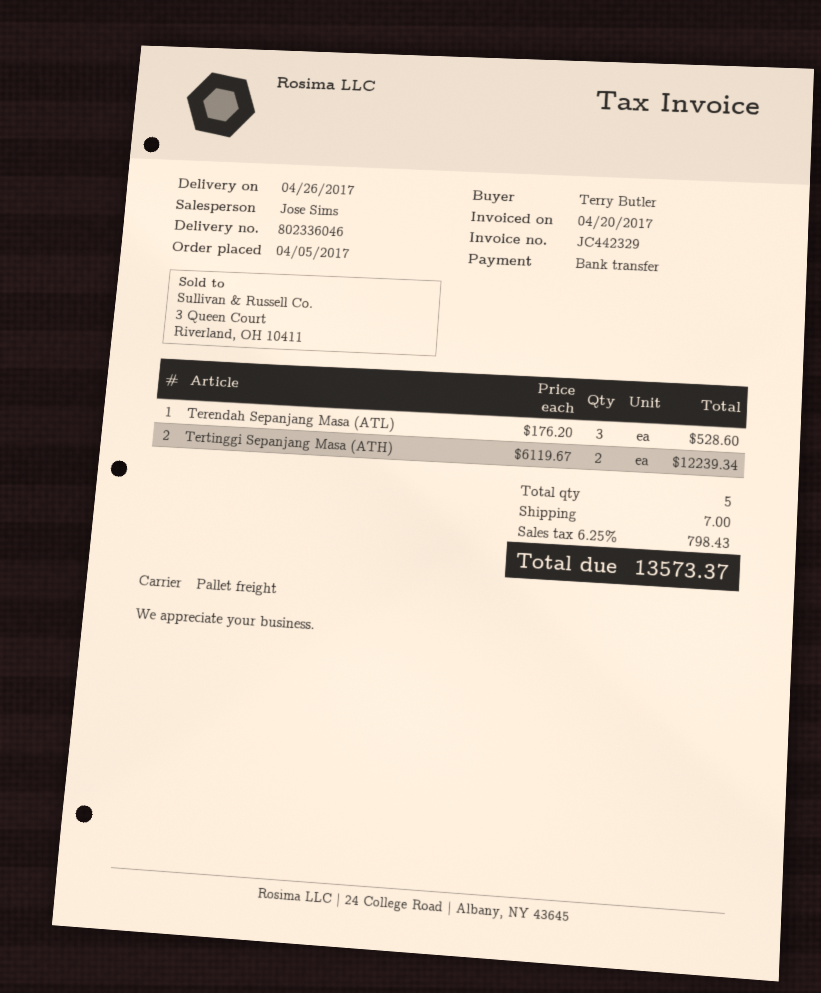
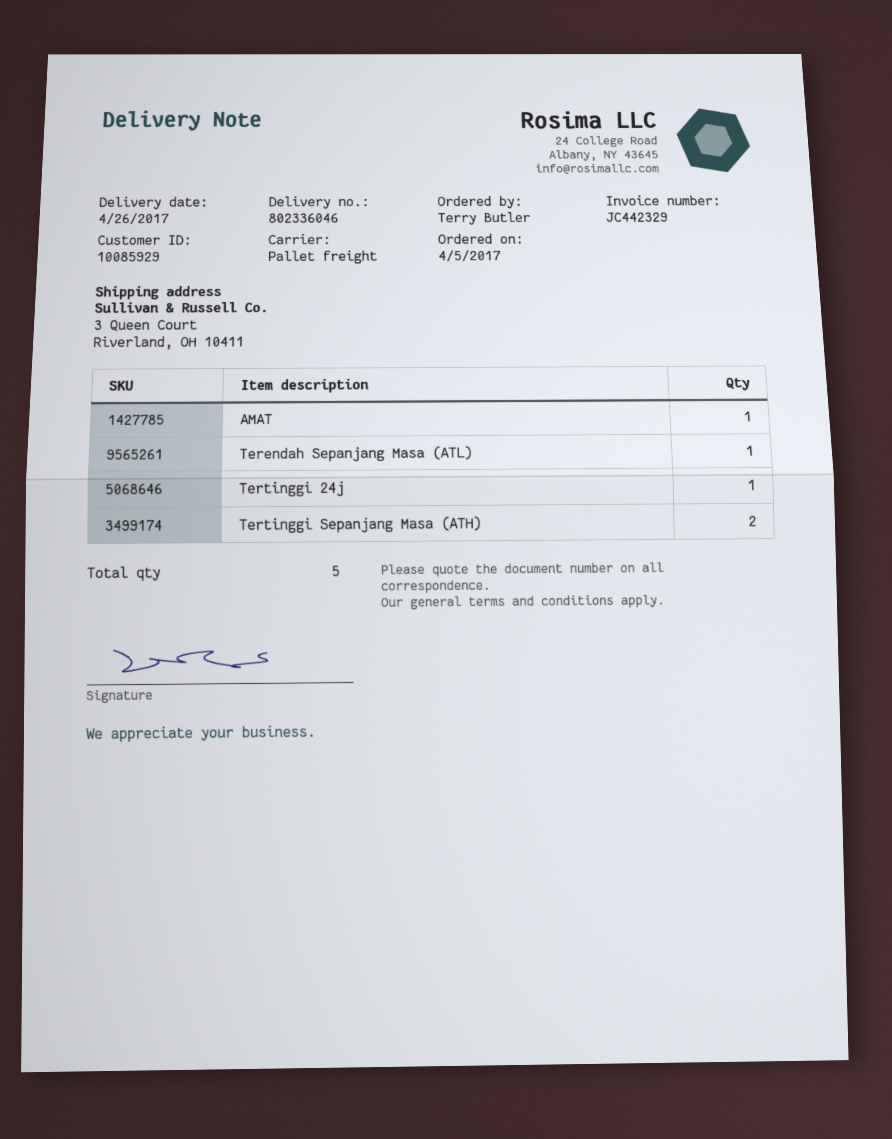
Terendah Sepanjang Masa (ATL): 3 -> 1
AMAT: none -> 1
Tertinggi 24j: none -> 1

